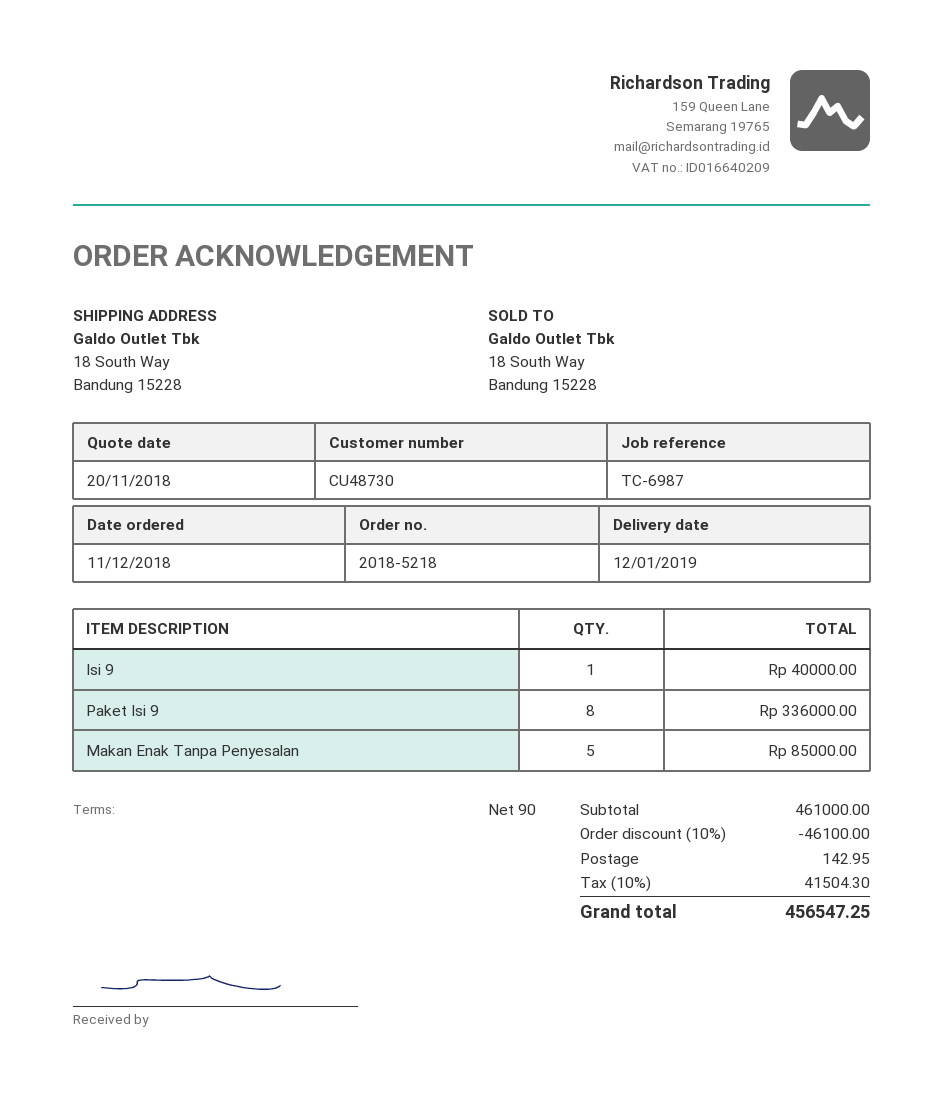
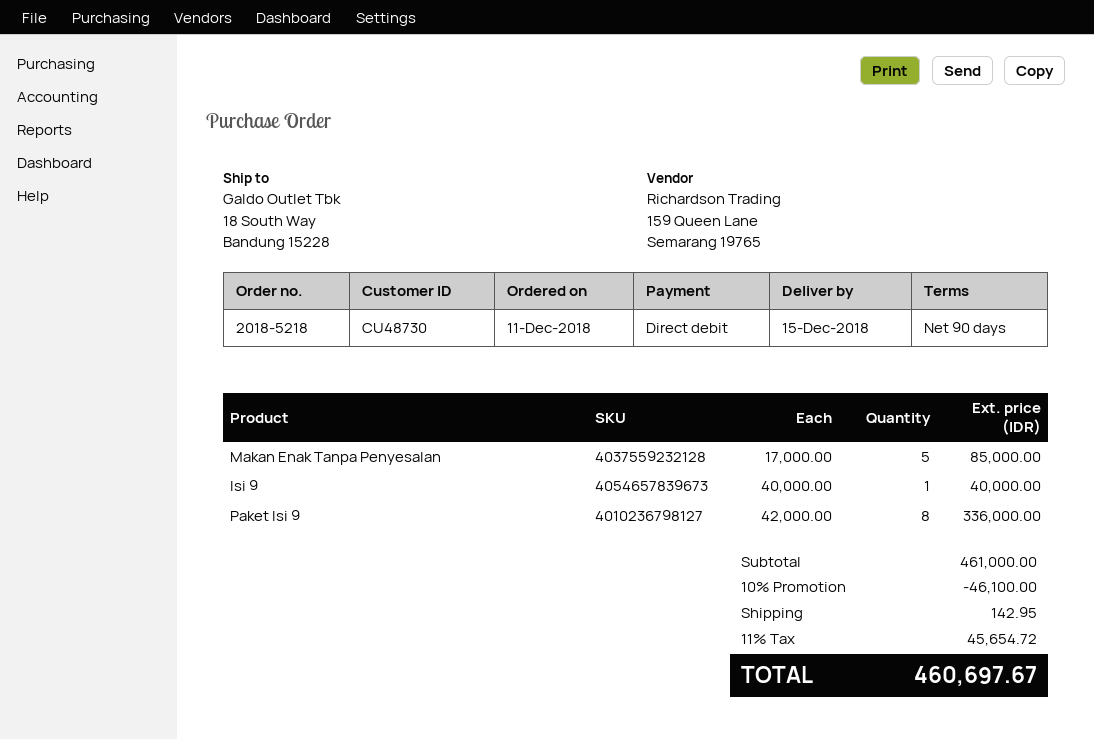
delivery date: 2019-01-12 -> 2018-12-15
tax: 10% = 41504.30 -> 11% = 45654.72
total: 456547.25 -> 460697.67

